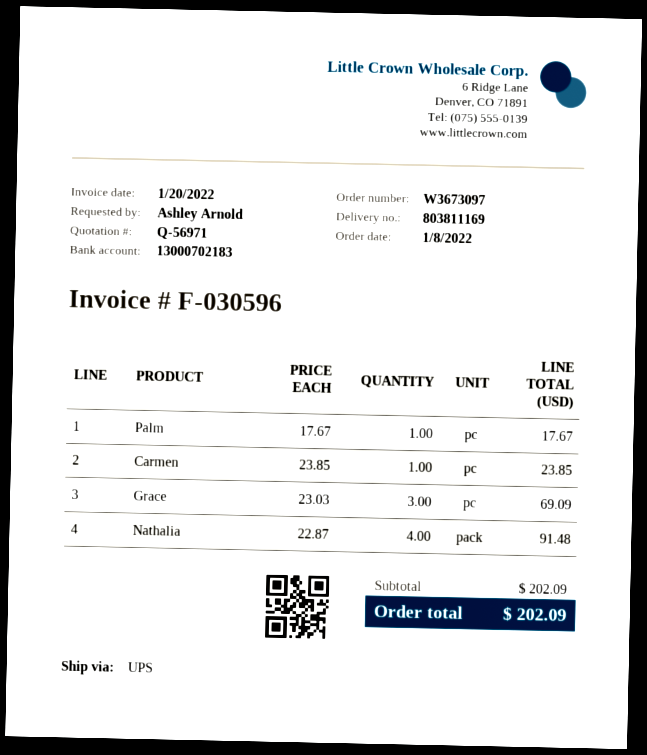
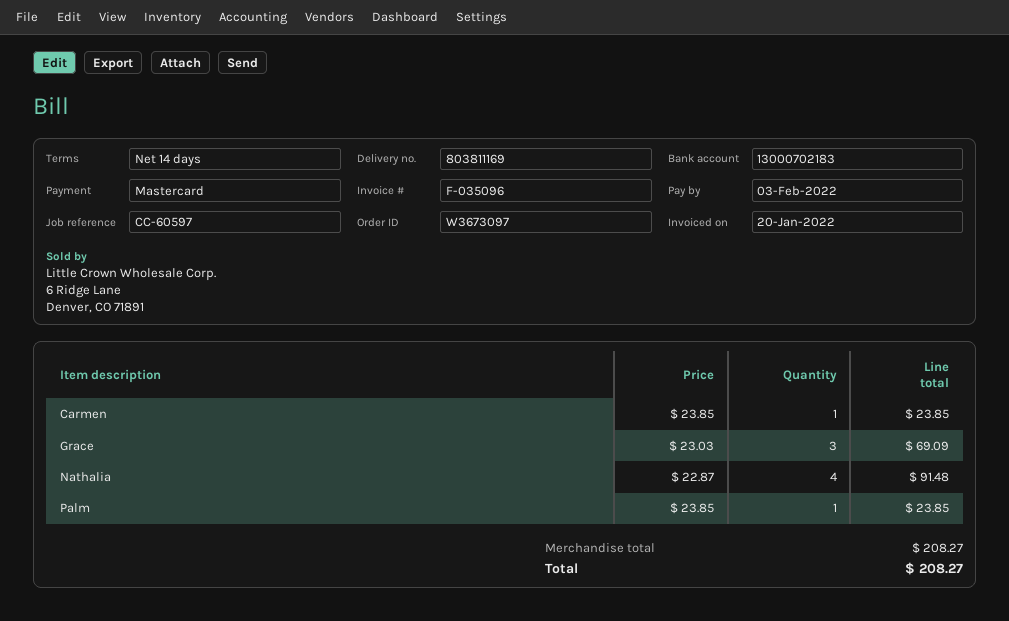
invoice number: F-030596 -> F-035096
Palm: 1 x 17.67 = 17.67 -> 1 x 23.85 = 23.85
subtotal: 202.09 -> 208.27
total: 202.09 -> 208.27

